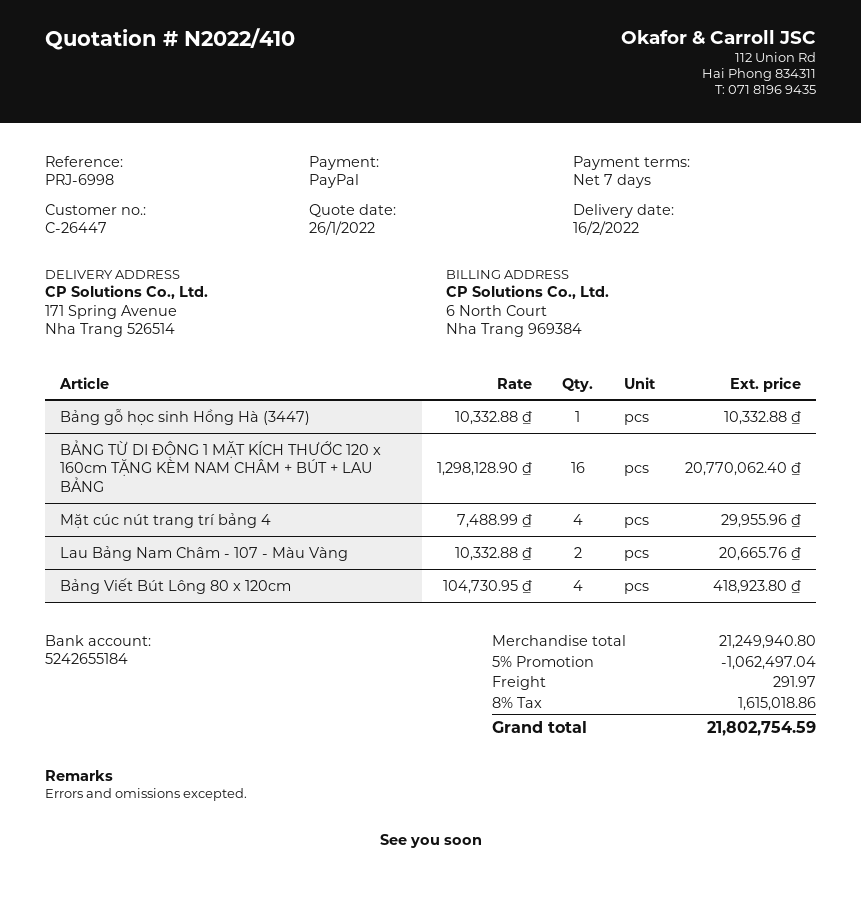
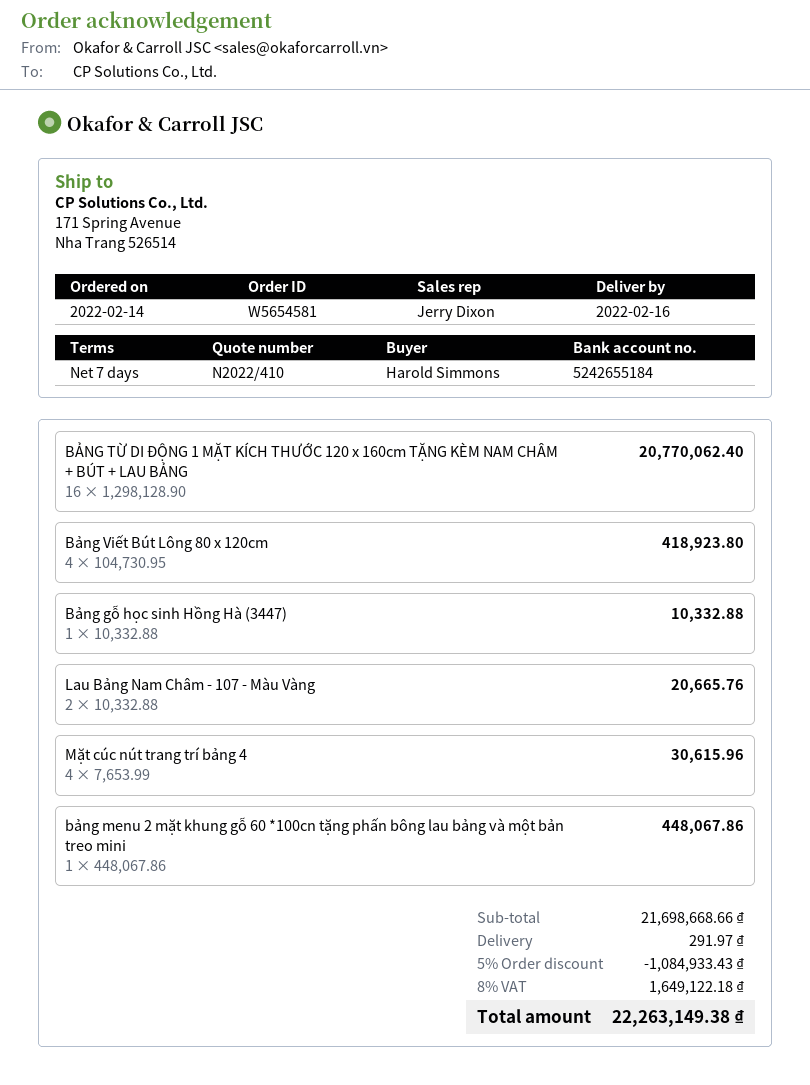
Mặt cúc nút trang trí bảng 4: 4 x 7488.99 = 29955.96 -> 4 x 7653.99 = 30615.96
bảng menu 2 mặt khung gỗ 60 *100cn tặng phấn bông lau bảng và một bản treo mini: none -> 1 x 448067.86 = 448067.86
subtotal: 21249940.80 -> 21698668.66
discount: 5% = 1062497.04 -> 5% = 1084933.43
tax: 8% = 1615018.86 -> 8% = 1649122.18
total: 21802754.59 -> 22263149.38

